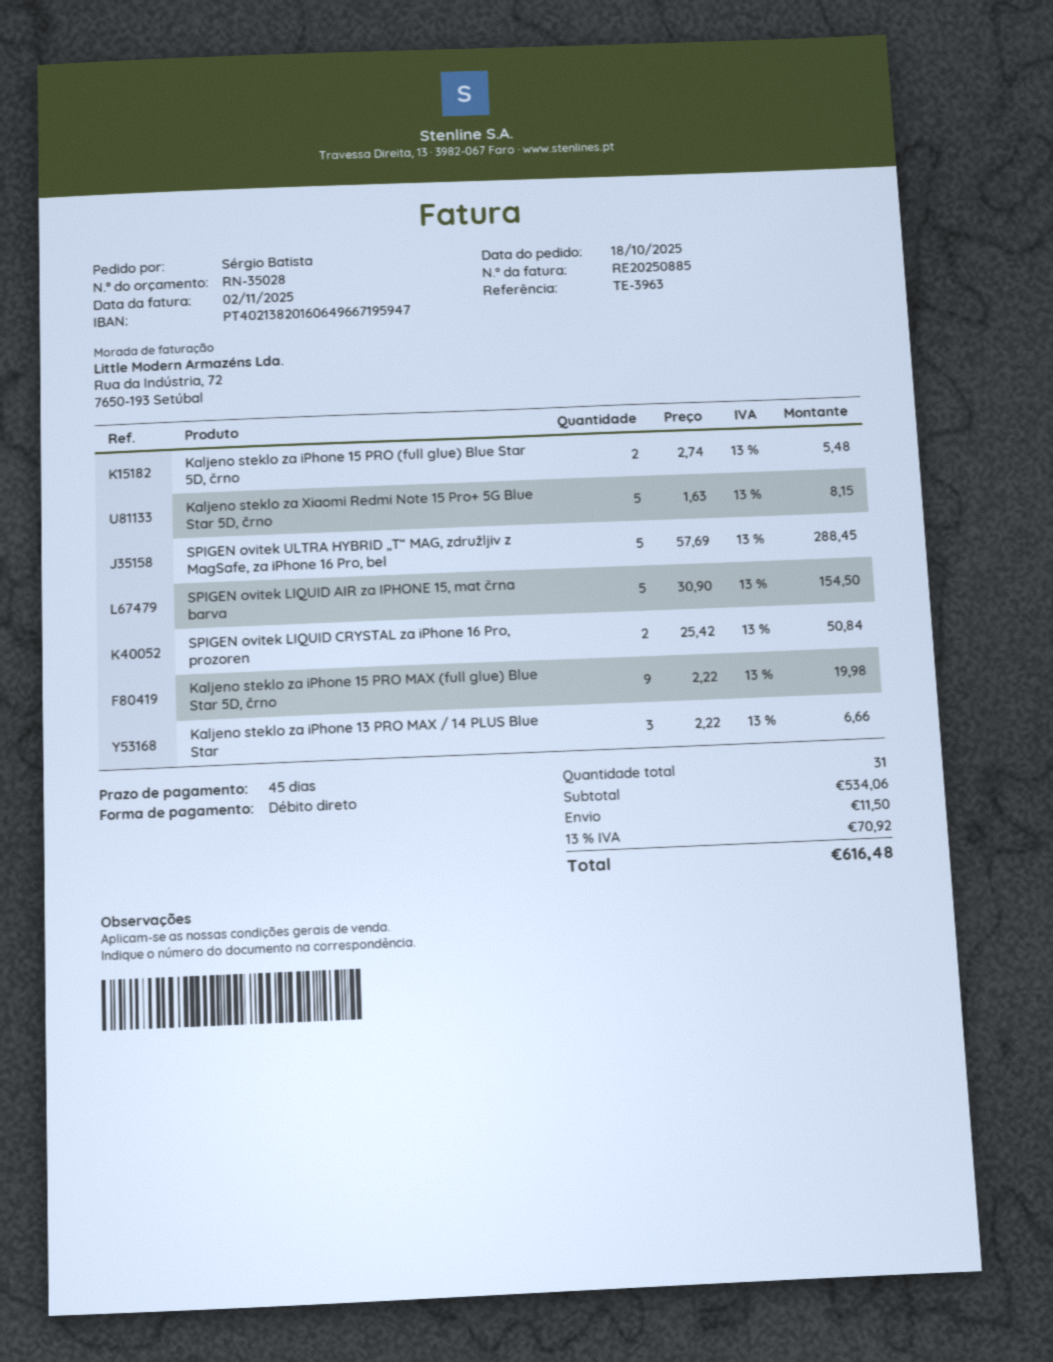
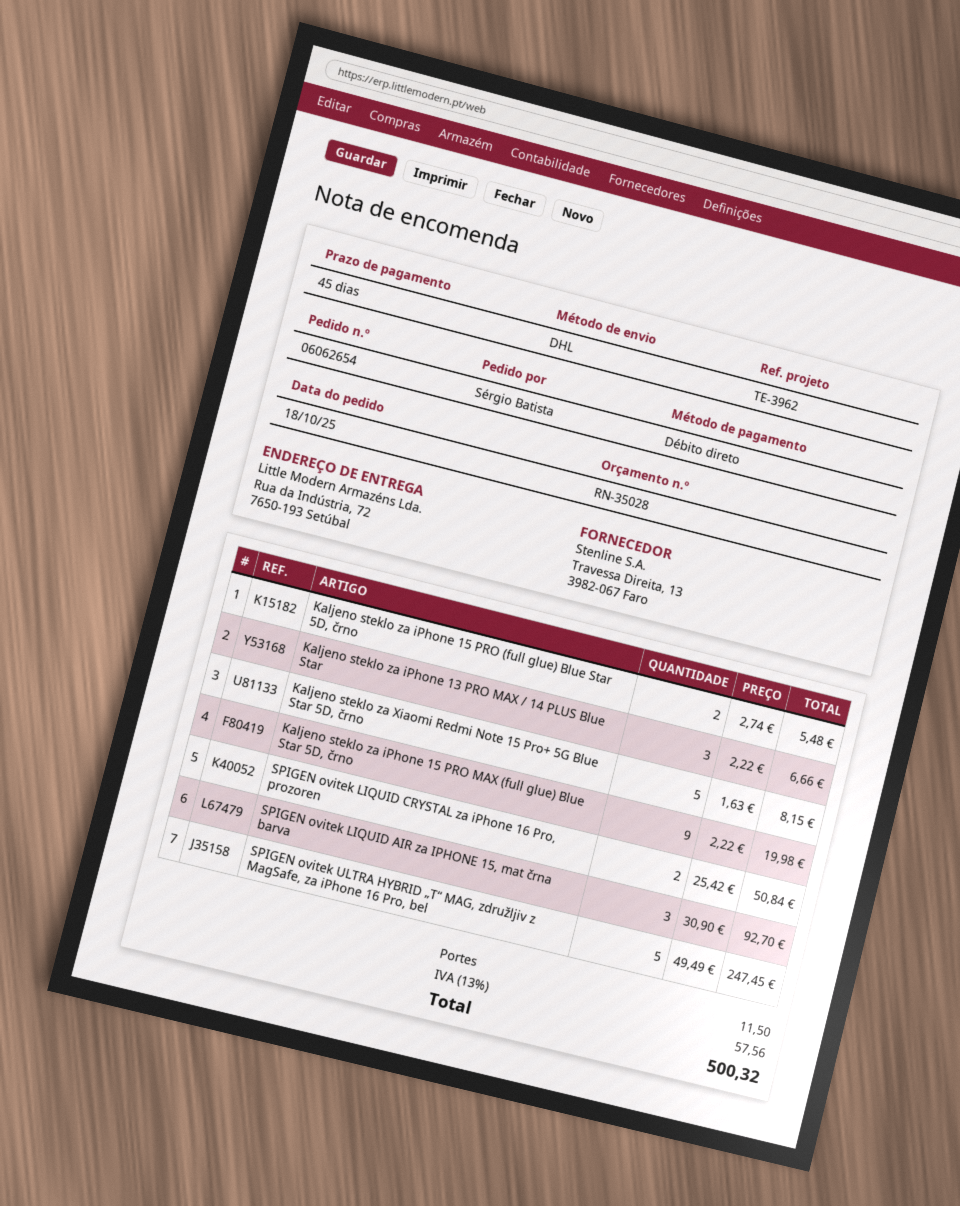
reference: TE-3963 -> TE-3962
SPIGEN ovitek ULTRA HYBRID „T“ MAG, združljiv z MagSafe, za iPhone 16 Pro, bel: 5 x 57.69 = 288.45 -> 5 x 49.49 = 247.45
SPIGEN ovitek LIQUID AIR za IPHONE 15, mat črna barva: 5 x 30.90 = 154.50 -> 3 x 30.90 = 92.70
tax: 13% = 70.92 -> 13% = 57.56
total: 616.48 -> 500.32

